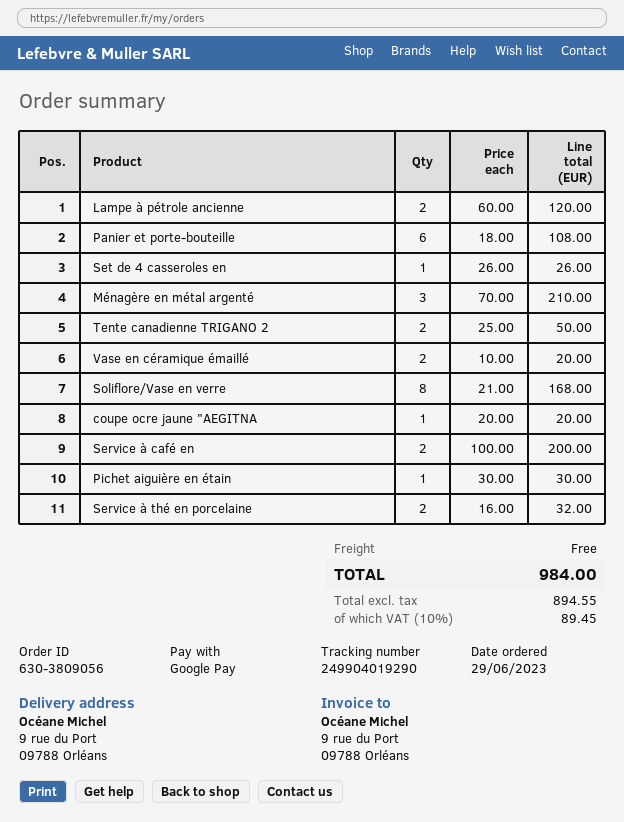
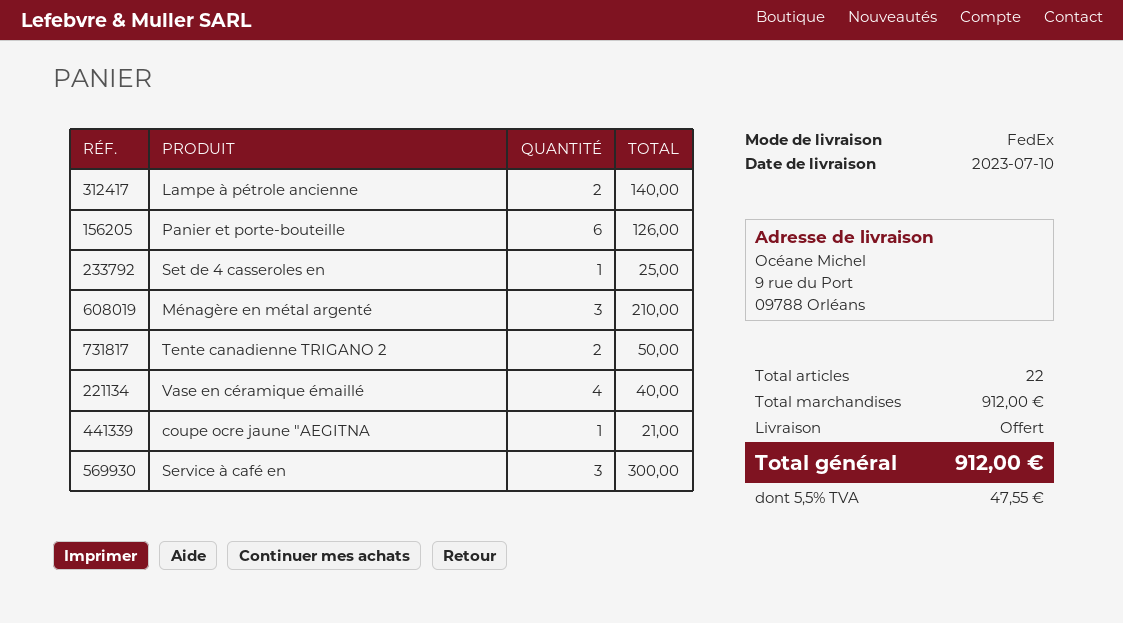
Lampe à pétrole ancienne: 2 for 120.00 -> 2 for 140.00
Panier et porte-bouteille: 6 for 108.00 -> 6 for 126.00
Set de 4 casseroles en: 1 for 26.00 -> 1 for 25.00
Vase en céramique émaillé: 2 for 20.00 -> 4 for 40.00
Soliflore/Vase en verre: 8 for 168.00 -> none
coupe ocre jaune "AEGITNA: 1 for 20.00 -> 1 for 21.00
Service à café en: 2 for 200.00 -> 3 for 300.00
Pichet aiguière en étain: 1 for 30.00 -> none
Service à thé en porcelaine: 2 for 32.00 -> none
tax: 10% = 89.45 -> 5.5% = 47.55
total: 984.00 -> 912.00

